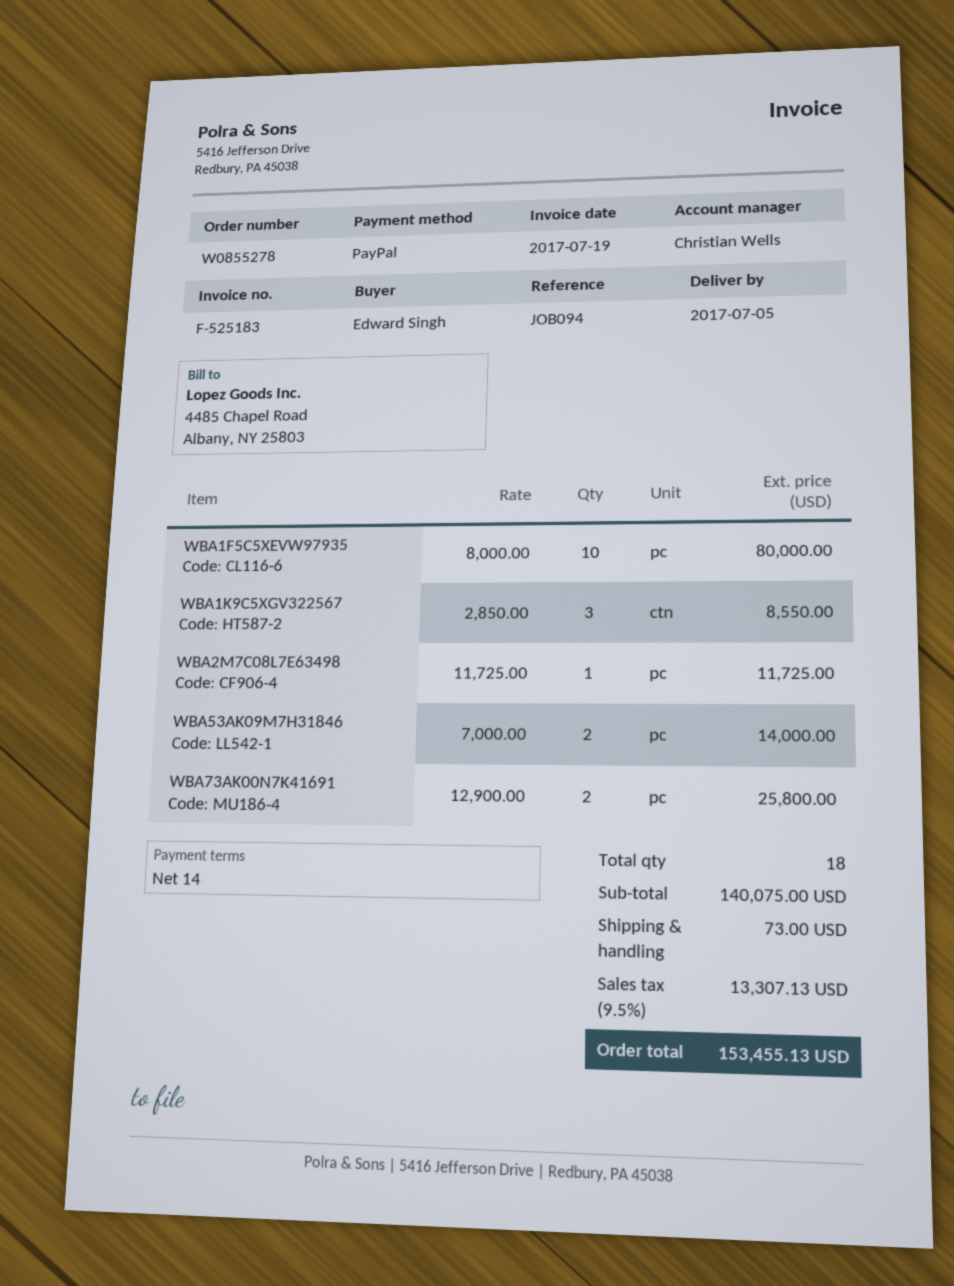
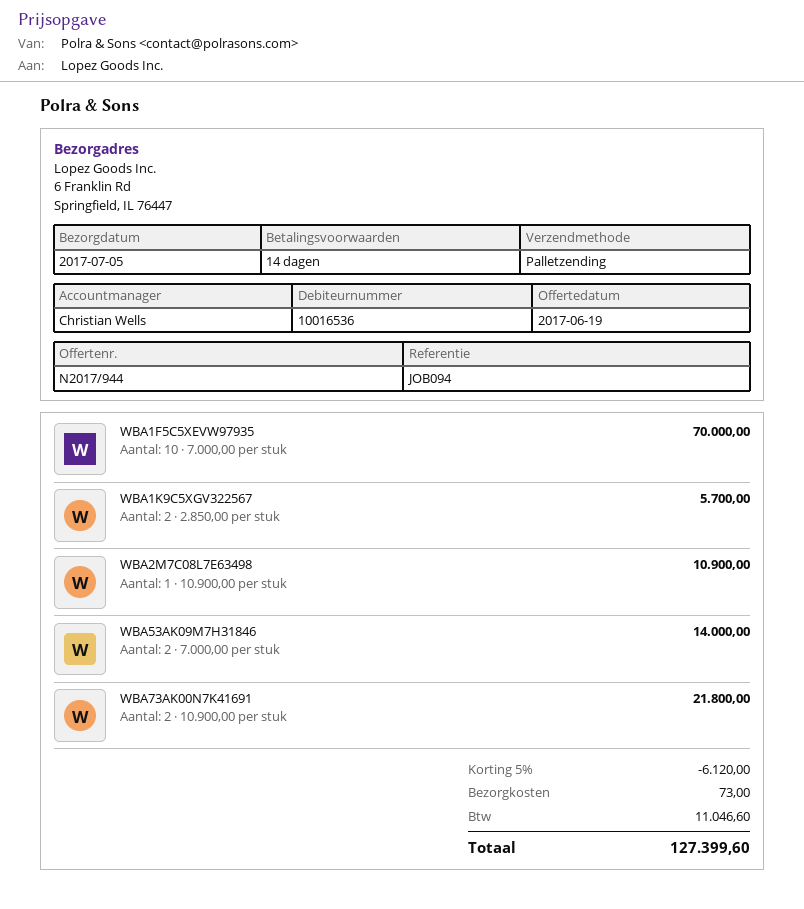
WBA1F5C5XEVW97935: 10 x 8000.00 = 80000.00 -> 10 x 7000.00 = 70000.00
WBA1K9C5XGV322567: 3 x 2850.00 = 8550.00 -> 2 x 2850.00 = 5700.00
WBA2M7C08L7E63498: 1 x 11725.00 = 11725.00 -> 1 x 10900.00 = 10900.00
WBA73AK00N7K41691: 2 x 12900.00 = 25800.00 -> 2 x 10900.00 = 21800.00
discount: none -> 5% = 6120.00
tax: 13307.13 -> 11046.60
total: 153455.13 -> 127399.60

